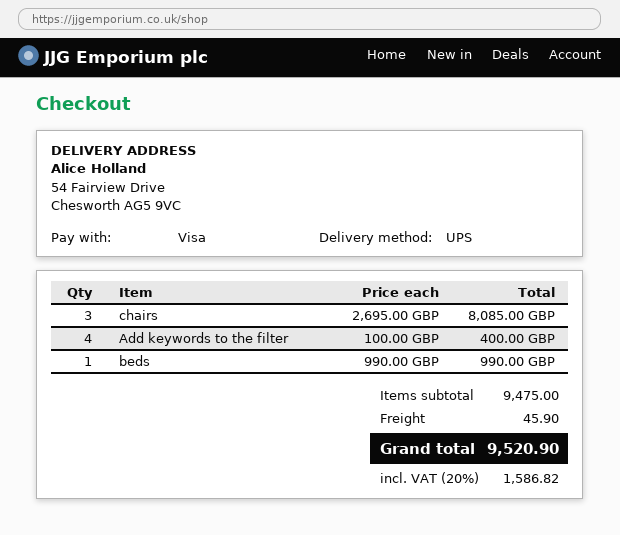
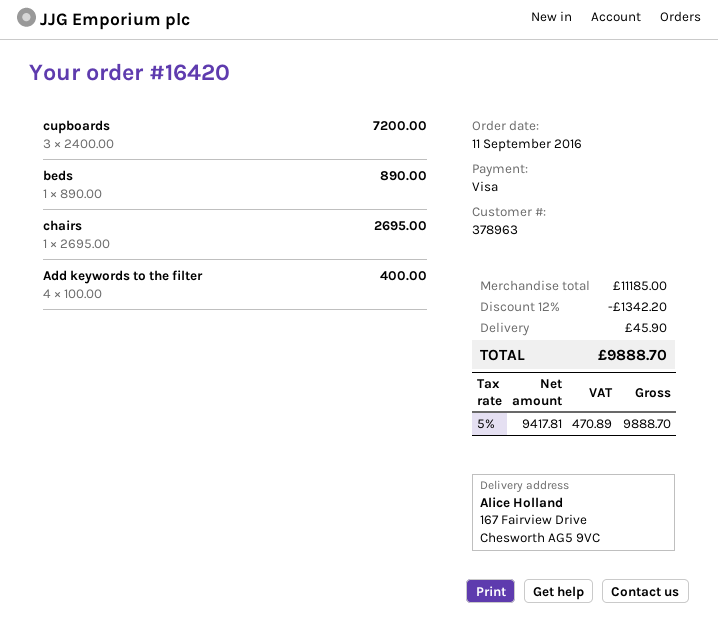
ship to: 54 Fairview Drive, Chesworth AG5 9VC -> 167 Fairview Drive, Chesworth AG5 9VC
chairs: 3 x 2695.00 = 8085.00 -> 1 x 2695.00 = 2695.00
beds: 1 x 990.00 = 990.00 -> 1 x 890.00 = 890.00
cupboards: none -> 3 x 2400.00 = 7200.00
subtotal: 9475.00 -> 11185.00
discount: none -> 12% = 1342.20
tax: 20% = 1586.82 -> 5% = 470.89
total: 9520.90 -> 9888.70

